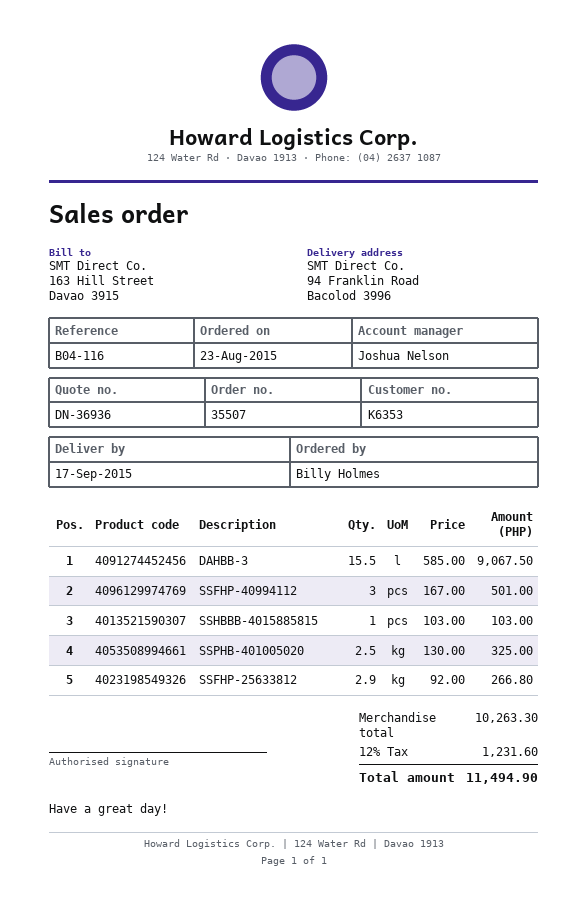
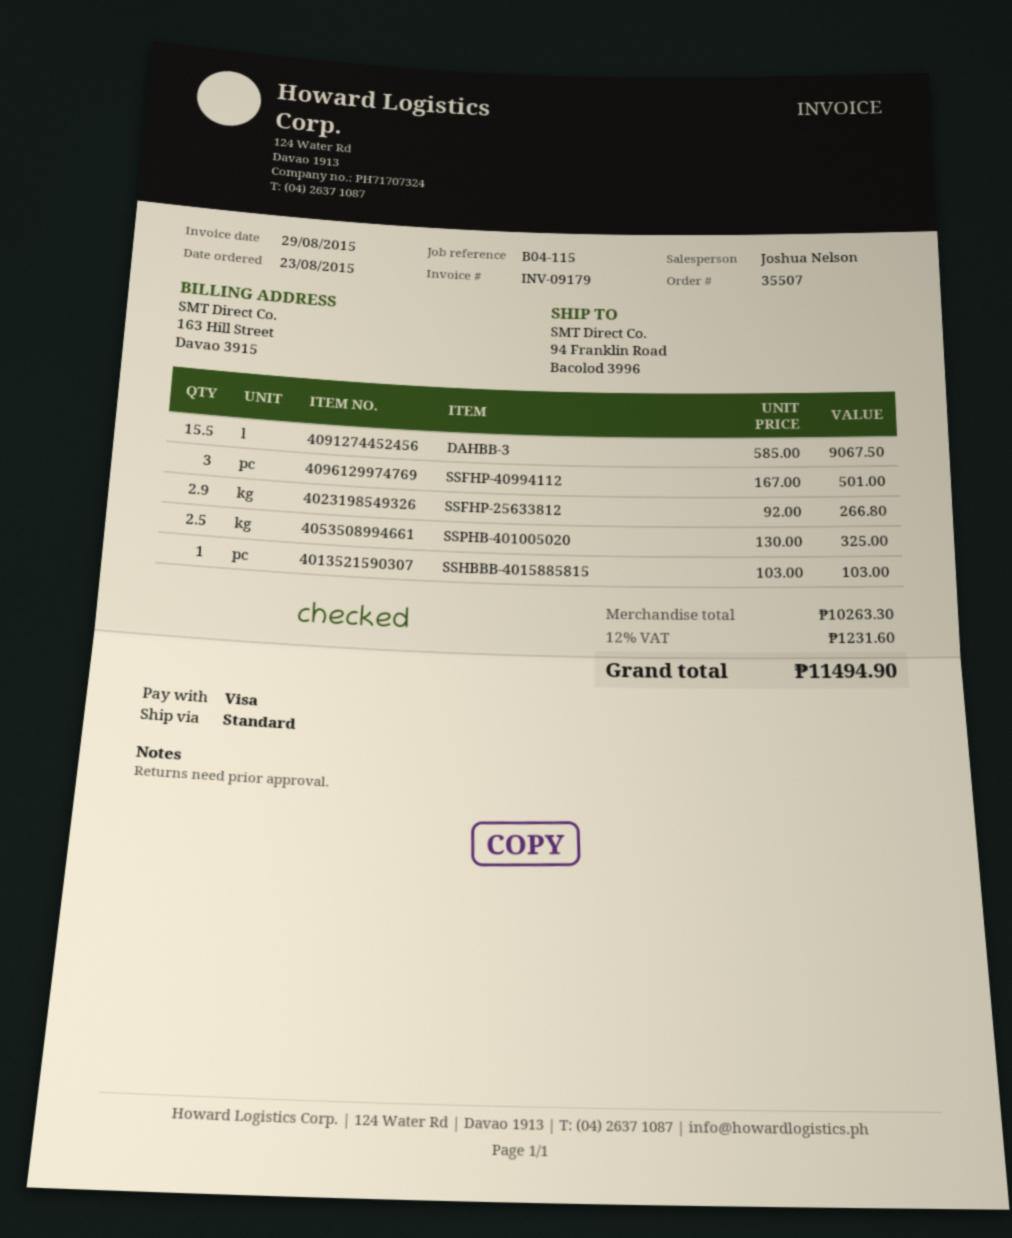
reference: B04-116 -> B04-115

